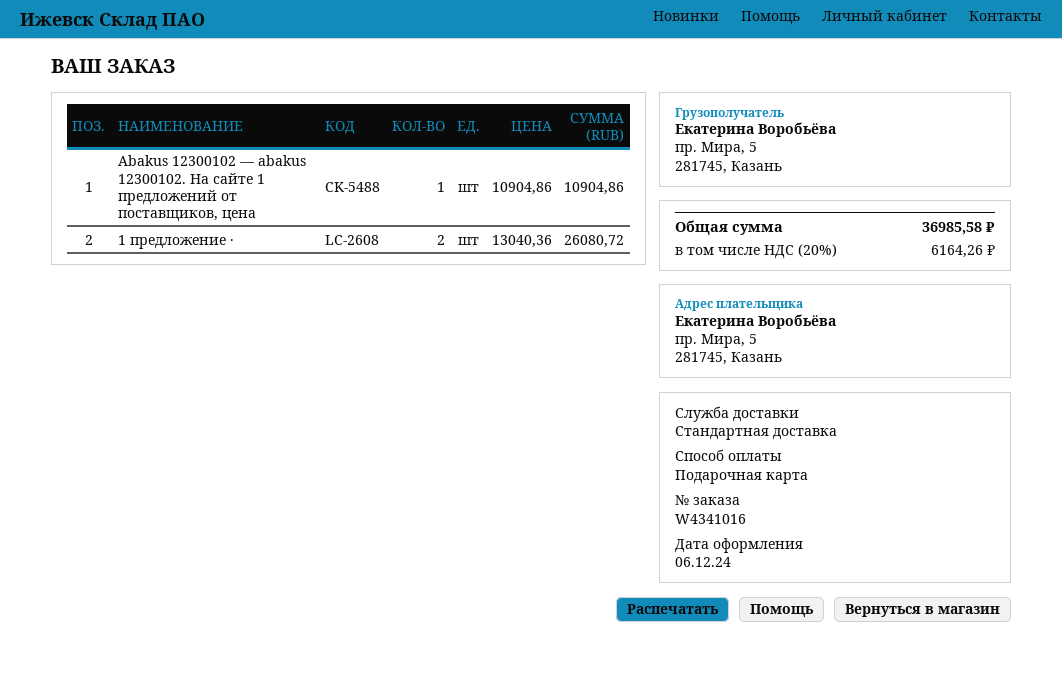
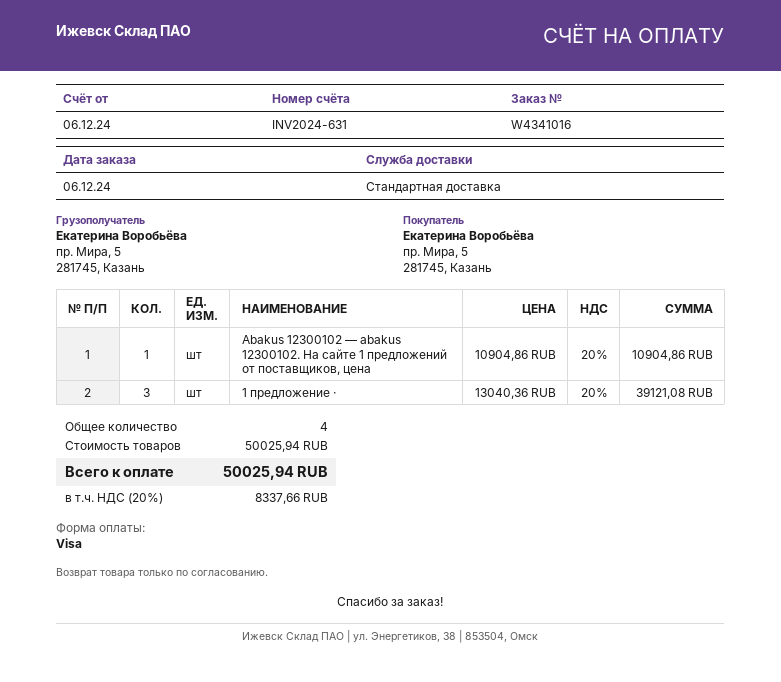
payment method: gift card -> Visa
1 предложение ·: 2 x 13040.36 = 26080.72 -> 3 x 13040.36 = 39121.08
tax: 20% = 6164.26 -> 20% = 8337.66
total: 36985.58 -> 50025.94

